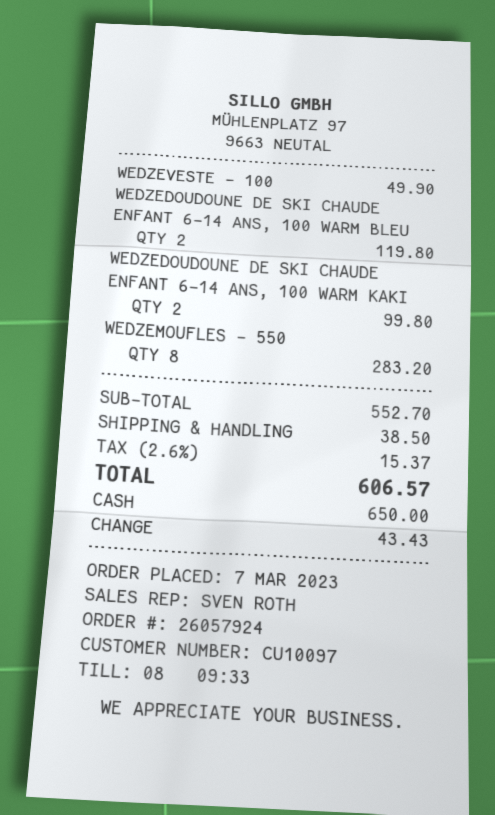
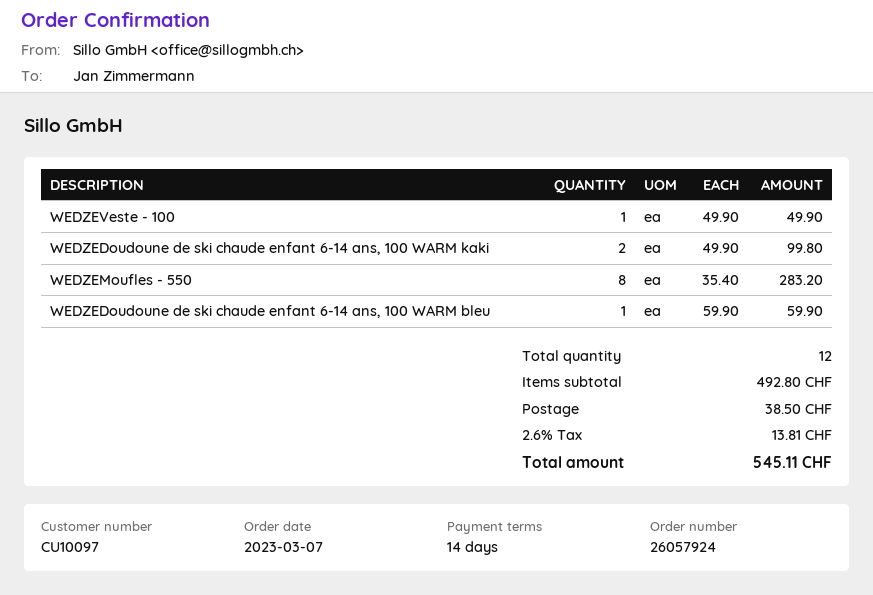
WEDZEDOUDOUNE DE SKI CHAUDE ENFANT 6-14 ANS, 100 WARM BLEU: 2 for 119.80 -> 1 for 59.90
subtotal: 552.70 -> 492.80
tax: 2.6% = 15.37 -> 2.6% = 13.81
total: 606.57 -> 545.11

